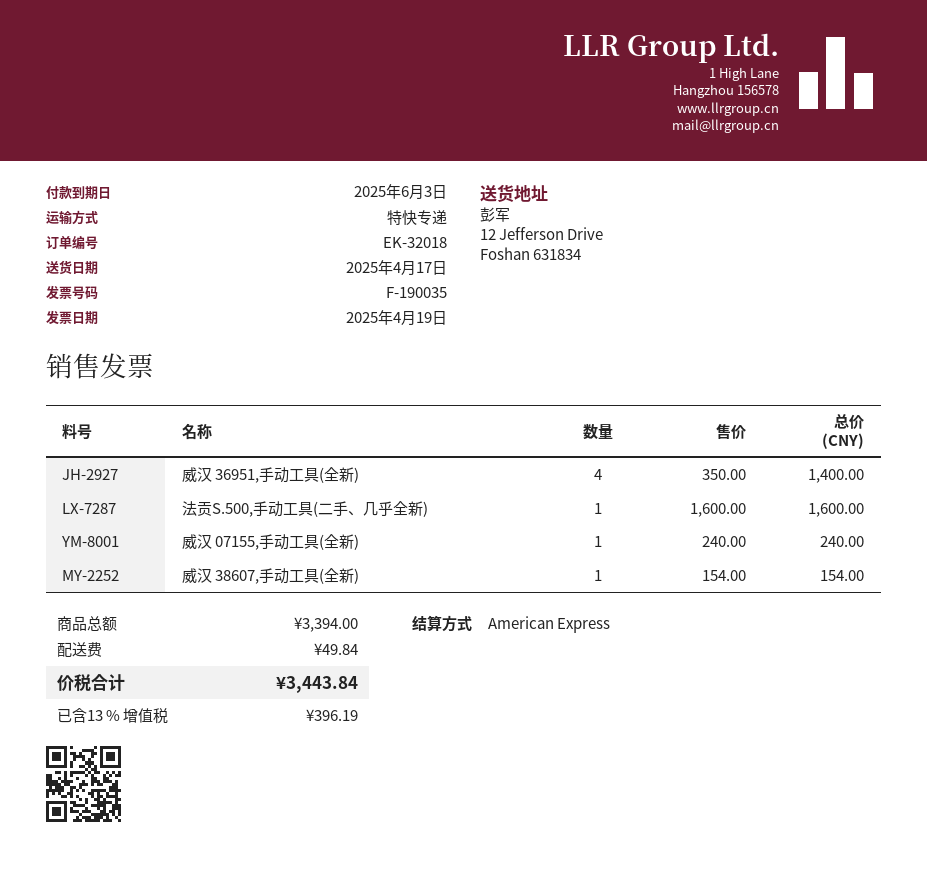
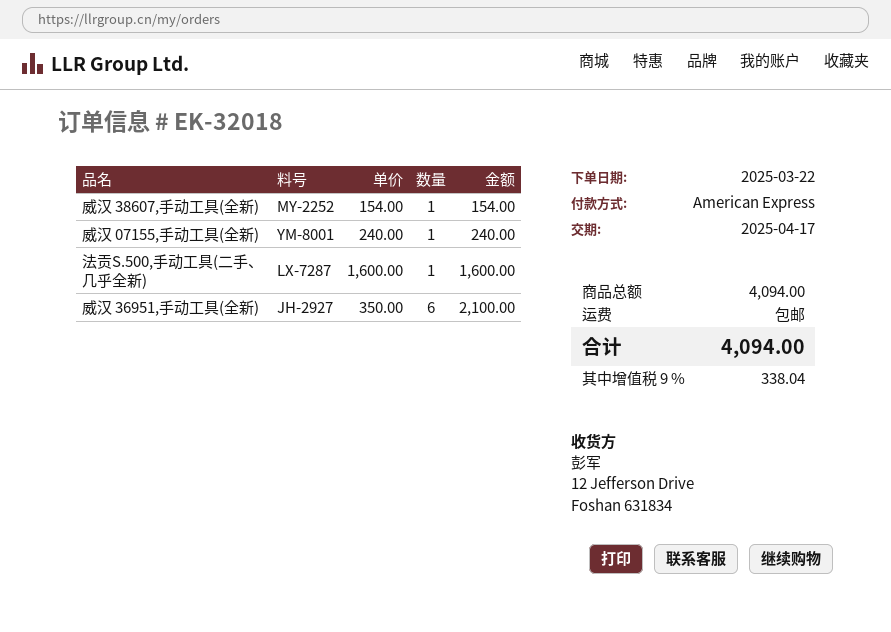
威汉 36951,手动工具(全新): 4 x 350.00 = 1400.00 -> 6 x 350.00 = 2100.00
subtotal: 3394.00 -> 4094.00
shipping: 49.84 -> 0.00
tax: 13% = 396.19 -> 9% = 338.04
total: 3443.84 -> 4094.00

